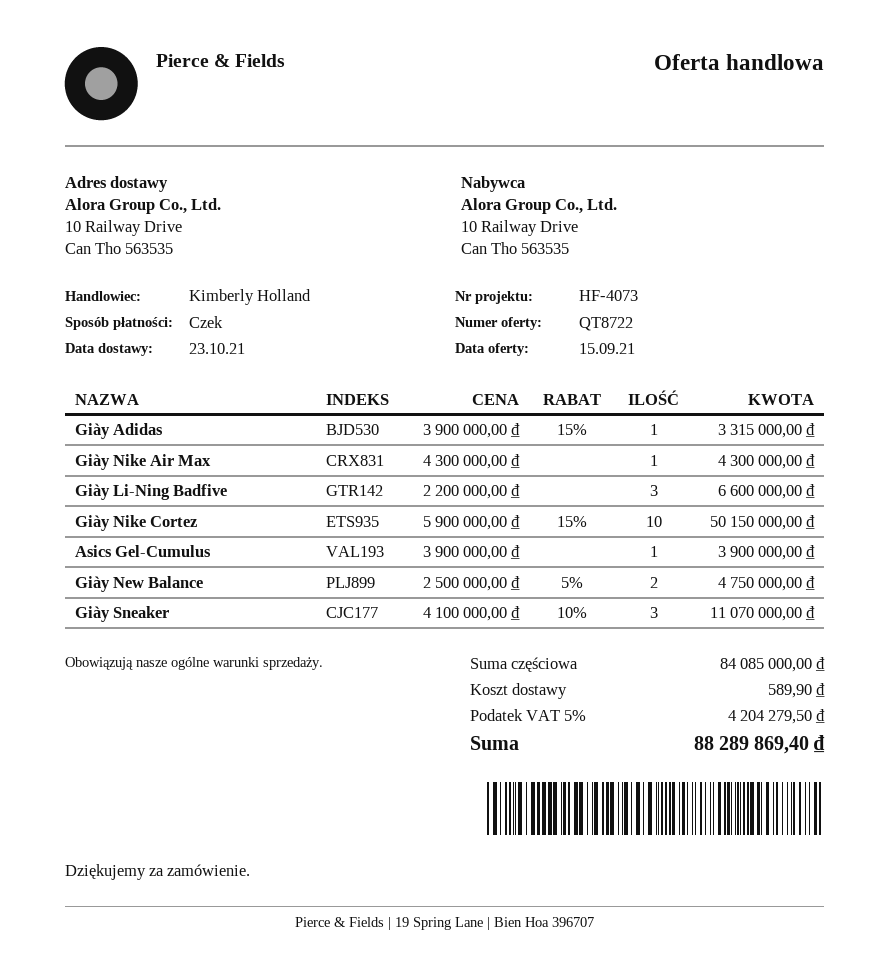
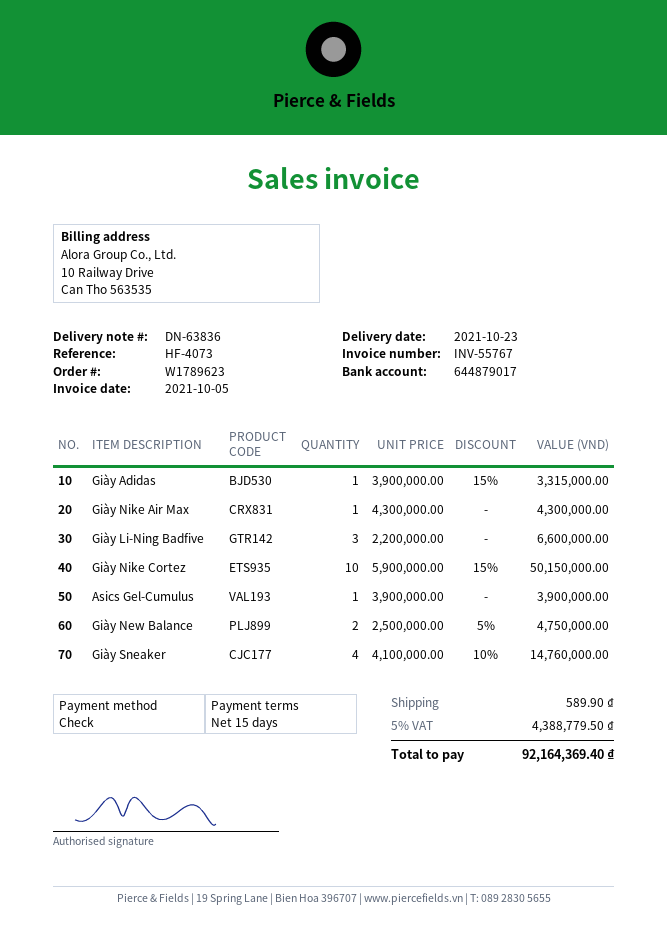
Giày Sneaker: 3 x 4100000.00 - 10% = 11070000.00 -> 4 x 4100000.00 - 10% = 14760000.00
tax: 5% = 4204279.50 -> 5% = 4388779.50
total: 88289869.40 -> 92164369.40

